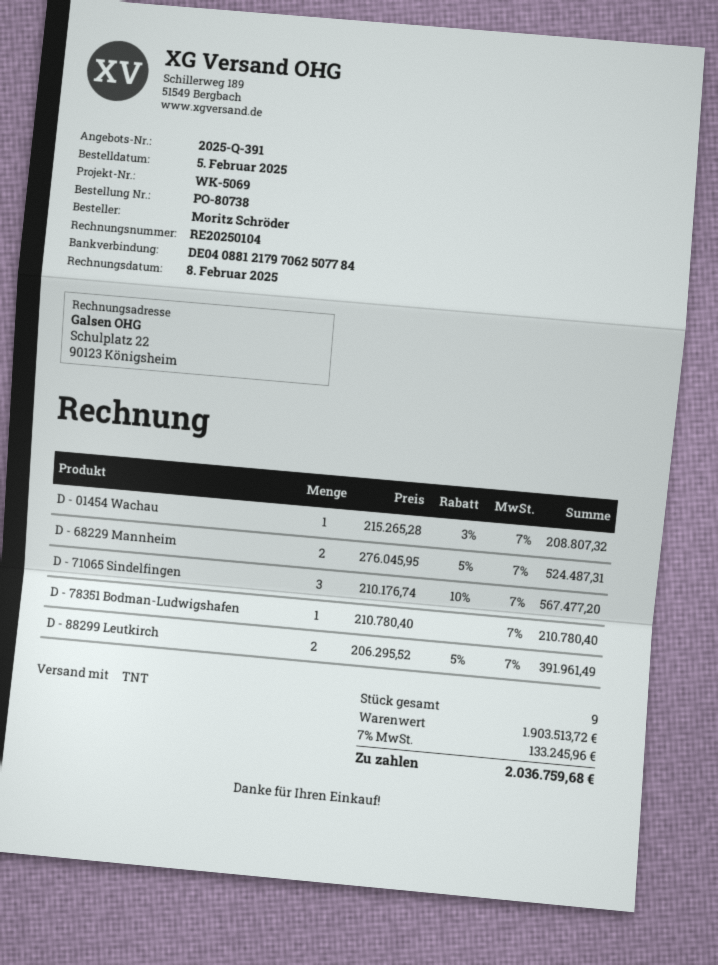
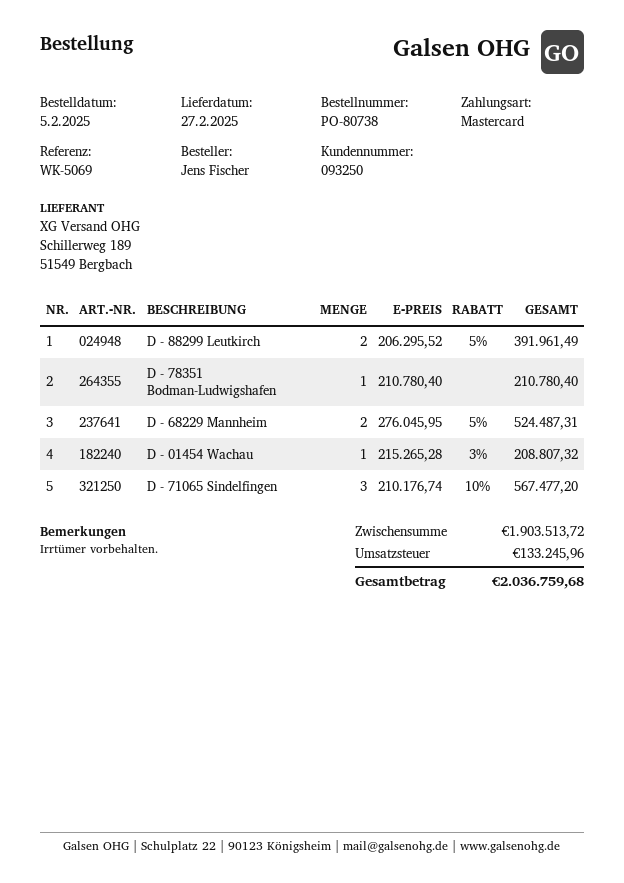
ordered by: Moritz Schröder -> Jens Fischer

